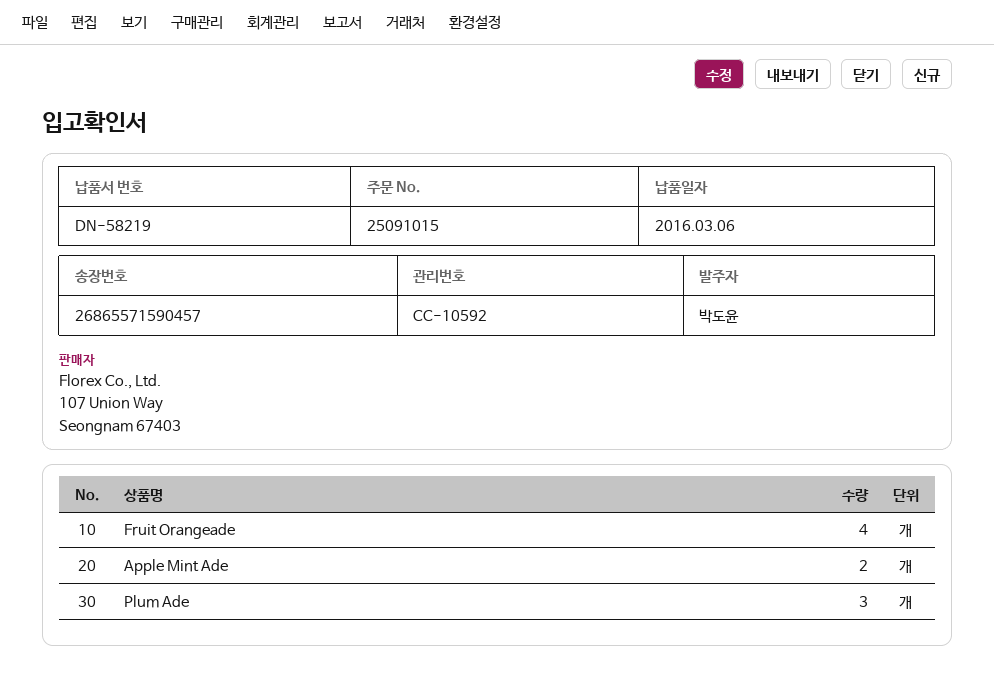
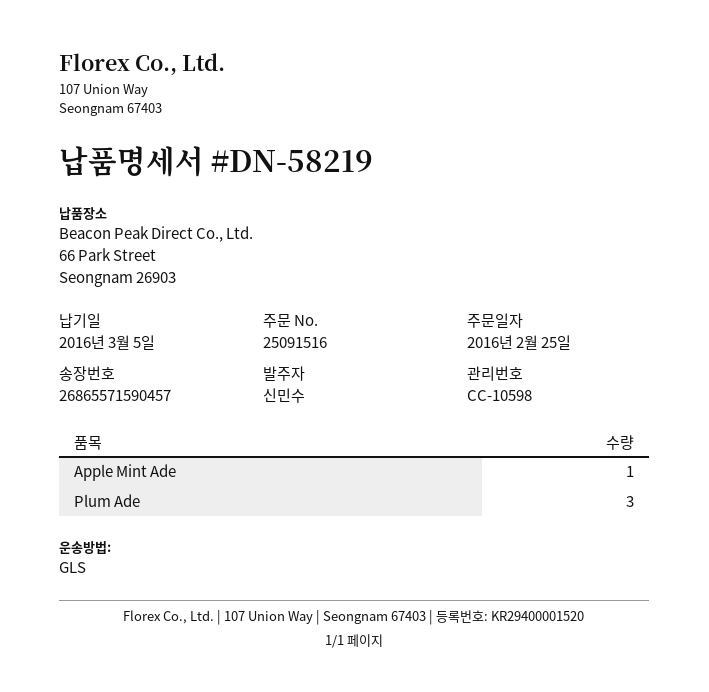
order number: 25091015 -> 25091516
delivery date: 2016-03-06 -> 2016-03-05
reference: CC-10592 -> CC-10598
ordered by: 박도윤 -> 신민수
Fruit Orangeade: 4 -> none
Apple Mint Ade: 2 -> 1

